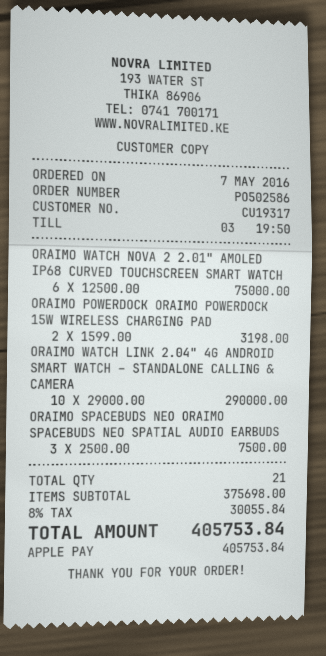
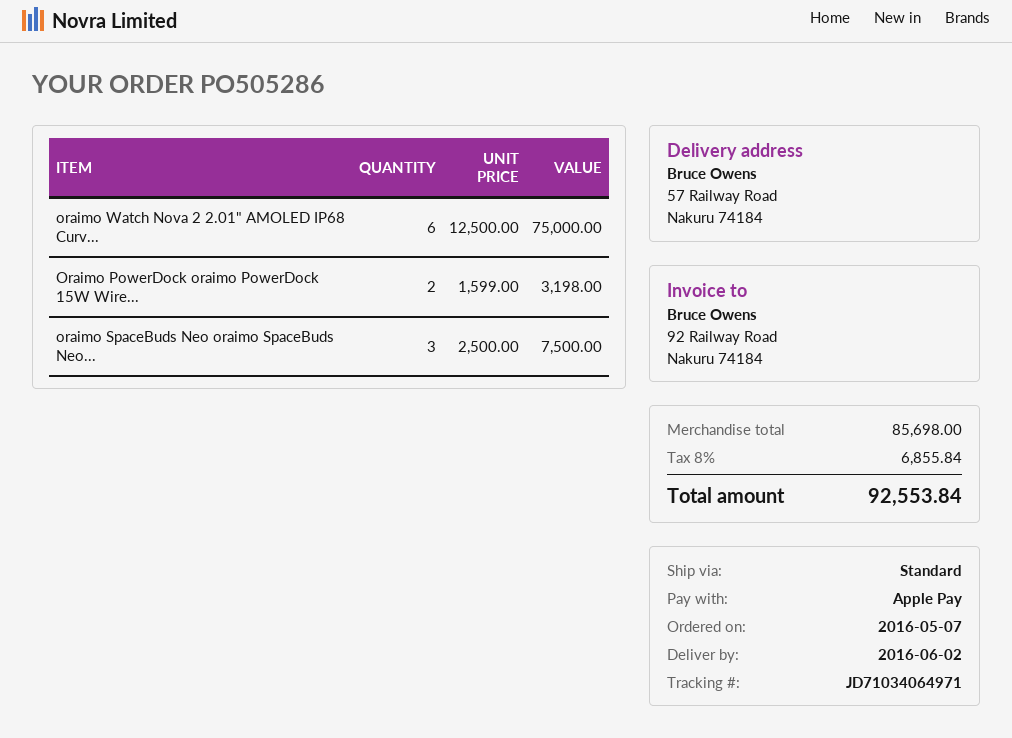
order number: PO502586 -> PO505286
ORAIMO WATCH LINK 2.04" 4G ANDROID SMART WATCH – STANDALONE CALLING & CAMERA: 10 x 29000.00 = 290000.00 -> none
subtotal: 375698.00 -> 85698.00
tax: 8% = 30055.84 -> 8% = 6855.84
total: 405753.84 -> 92553.84

